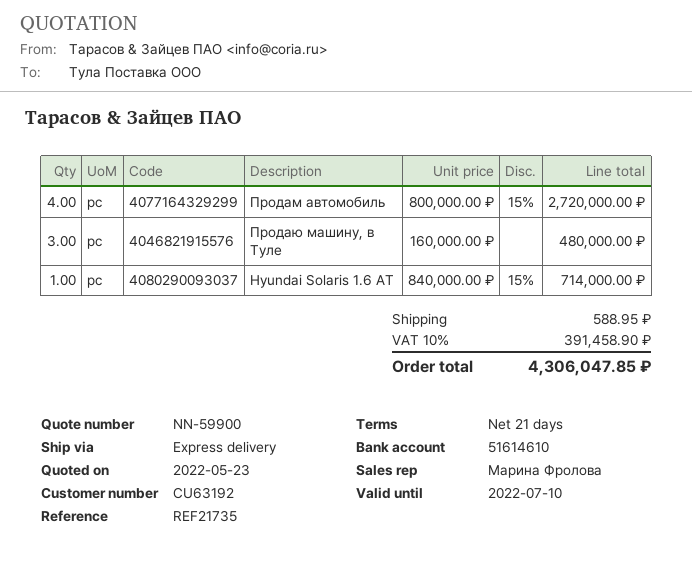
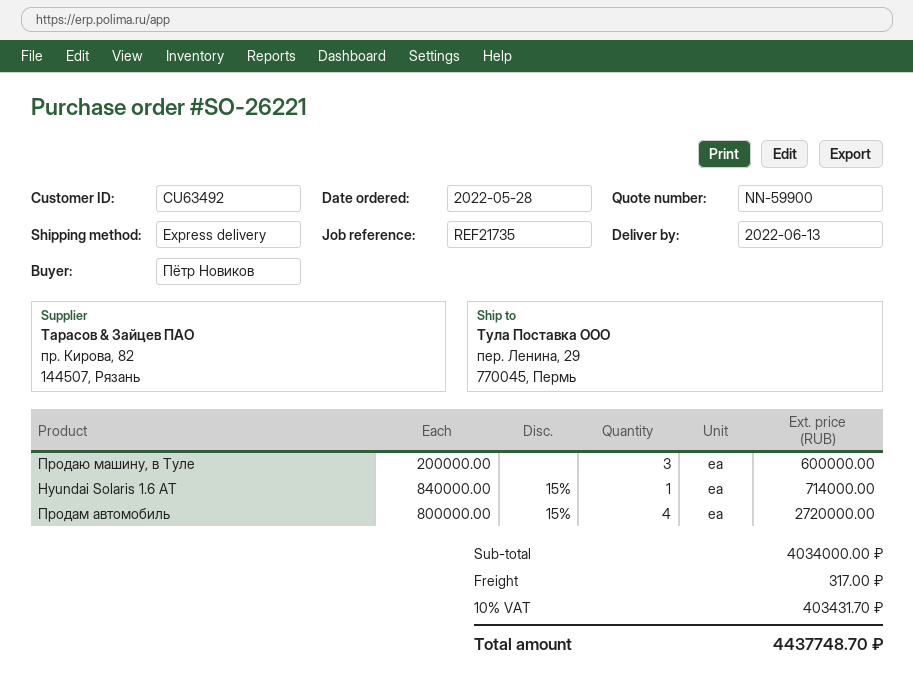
customer number: CU63192 -> CU63492
Продаю машину, в Туле: 3 x 160000.00 = 480000.00 -> 3 x 200000.00 = 600000.00
shipping: 588.95 -> 317.00
tax: 10% = 391458.90 -> 10% = 403431.70
total: 4306047.85 -> 4437748.70

